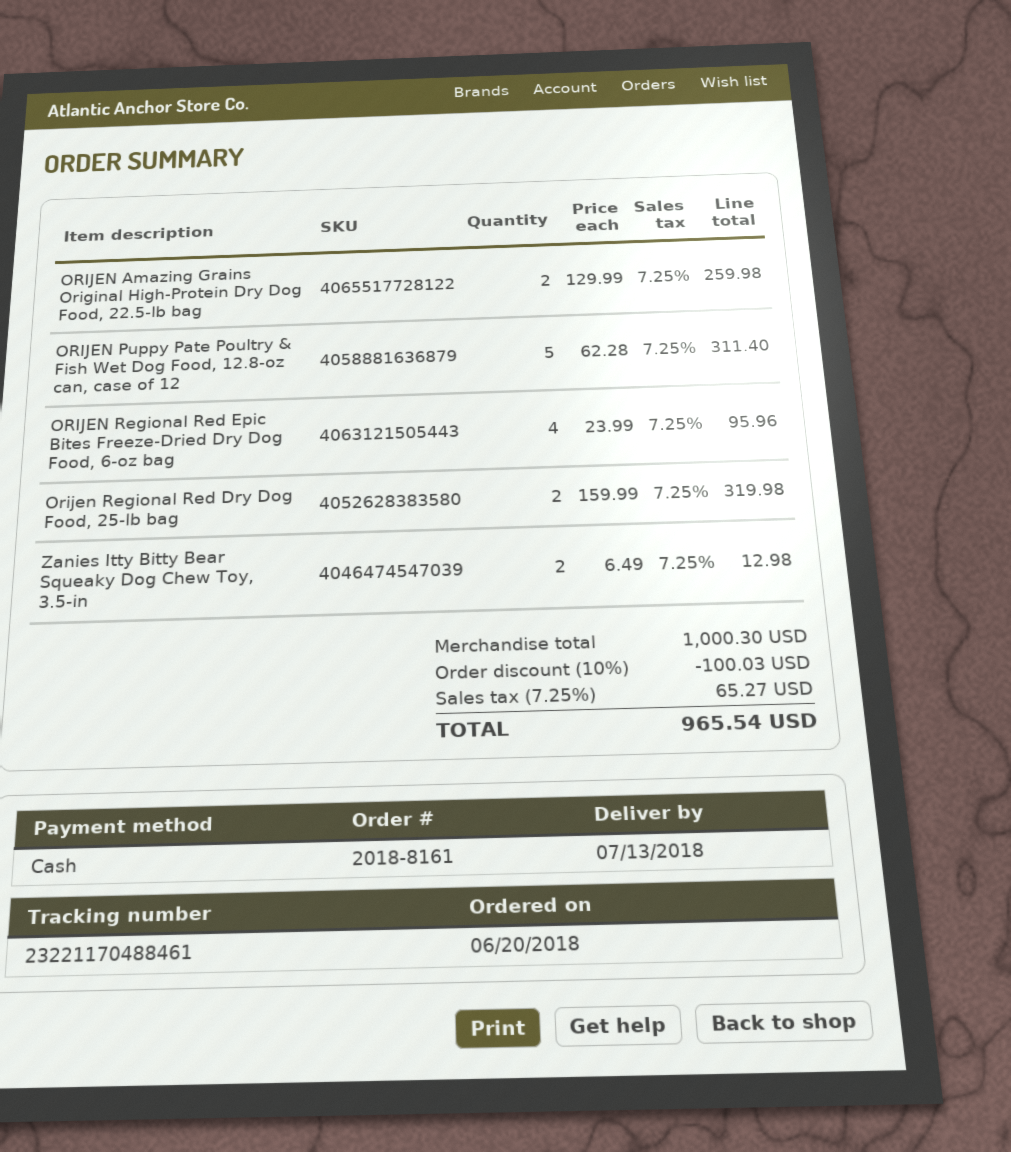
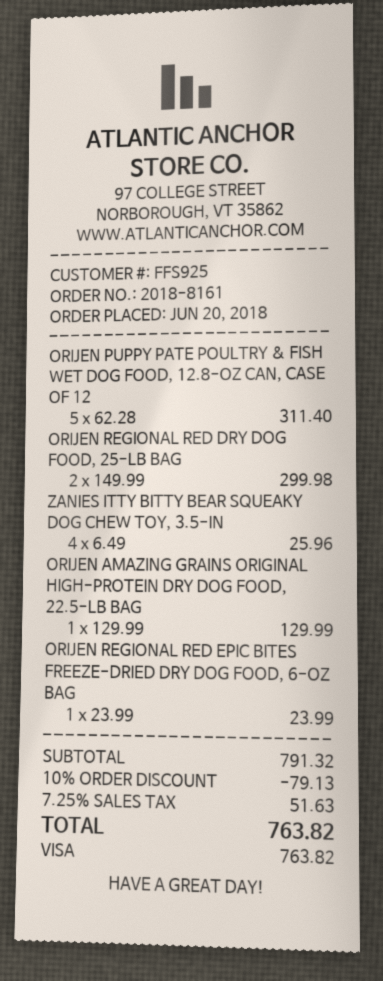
payment method: cash -> Visa
ORIJEN Amazing Grains Original High-Protein Dry Dog Food, 22.5-lb bag: 2 x 129.99 = 259.98 -> 1 x 129.99 = 129.99
ORIJEN Regional Red Epic Bites Freeze-Dried Dry Dog Food, 6-oz bag: 4 x 23.99 = 95.96 -> 1 x 23.99 = 23.99
Orijen Regional Red Dry Dog Food, 25-lb bag: 2 x 159.99 = 319.98 -> 2 x 149.99 = 299.98
Zanies Itty Bitty Bear Squeaky Dog Chew Toy, 3.5-in: 2 x 6.49 = 12.98 -> 4 x 6.49 = 25.96
subtotal: 1000.30 -> 791.32
discount: 10% = 100.03 -> 10% = 79.13
tax: 7.25% = 65.27 -> 7.25% = 51.63
total: 965.54 -> 763.82

